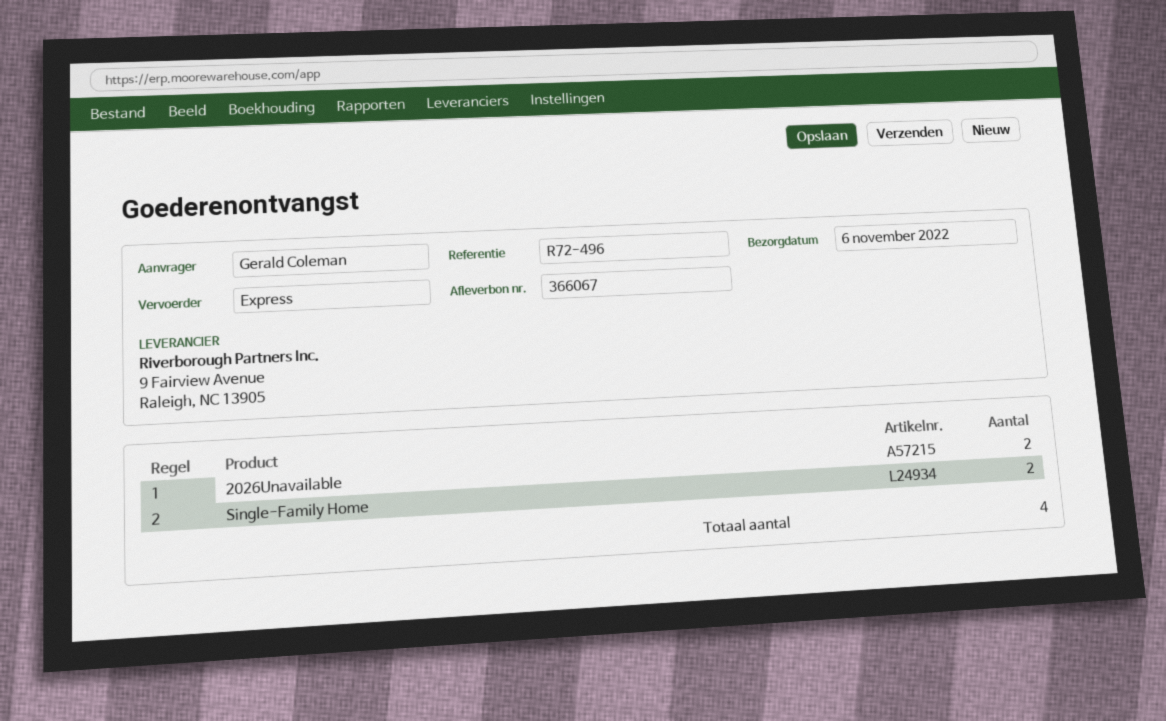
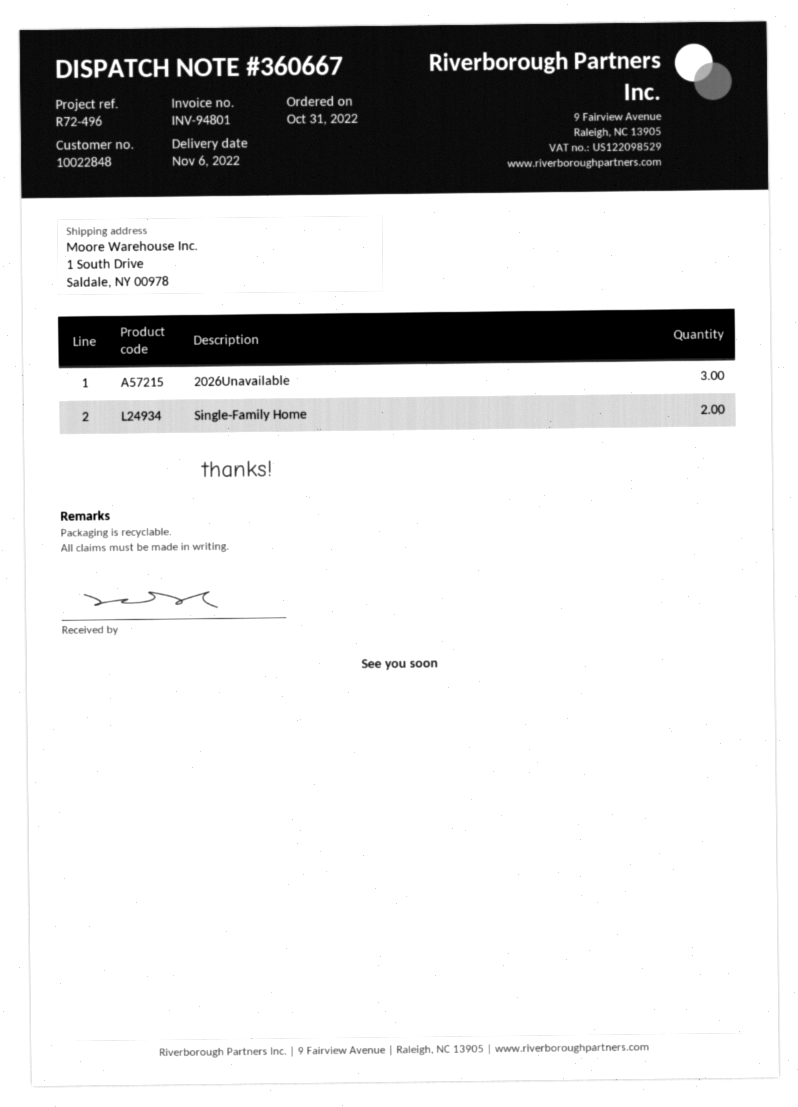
delivery note number: 366067 -> 360667
2026Unavailable: 2 -> 3

